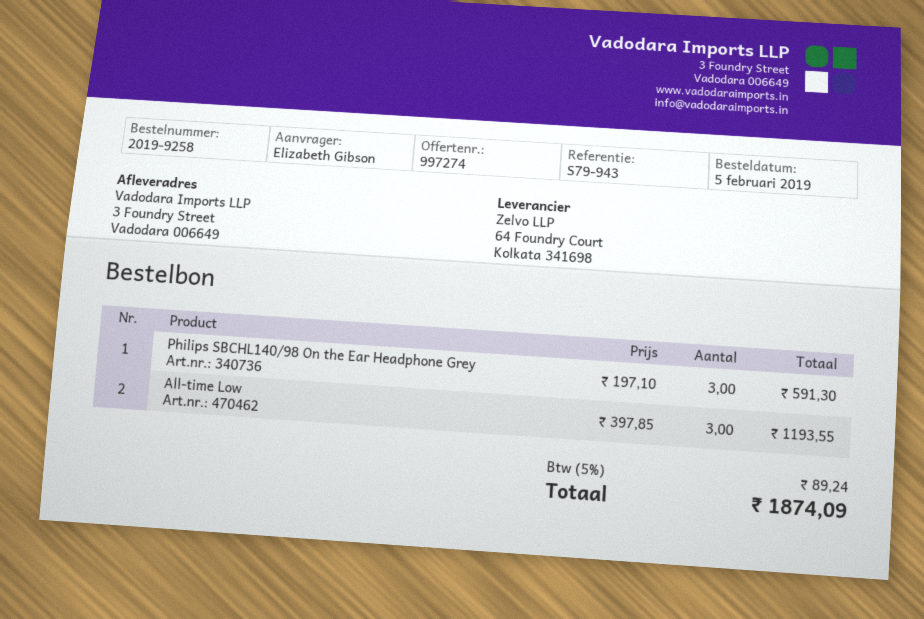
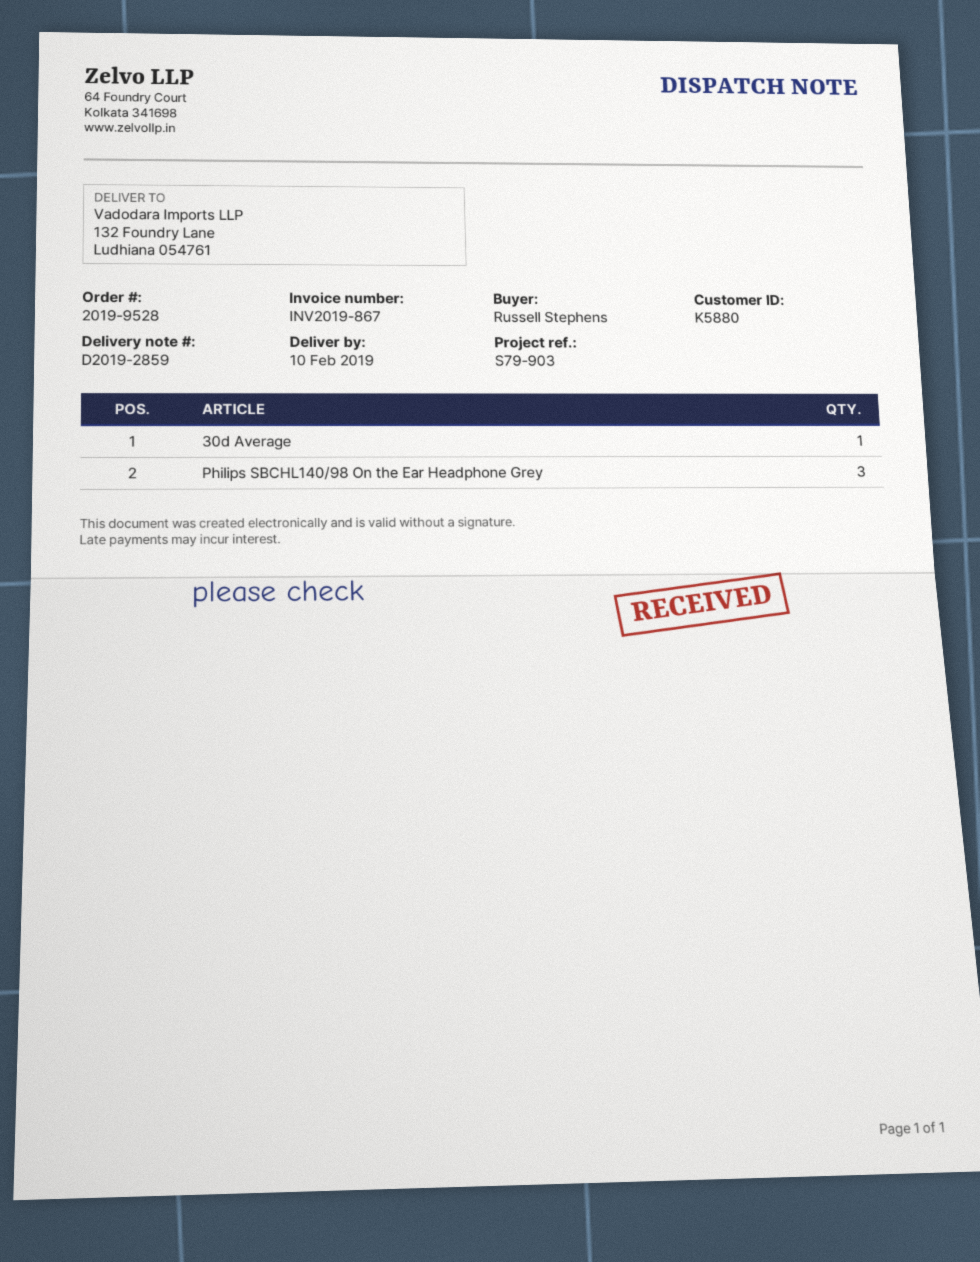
order number: 2019-9258 -> 2019-9528
reference: S79-943 -> S79-903
ordered by: Elizabeth Gibson -> Russell Stephens
ship to: 3 Foundry Street, Vadodara 006649 -> 132 Foundry Lane, Ludhiana 054761
All-time Low: 3 -> none
30d Average: none -> 1

